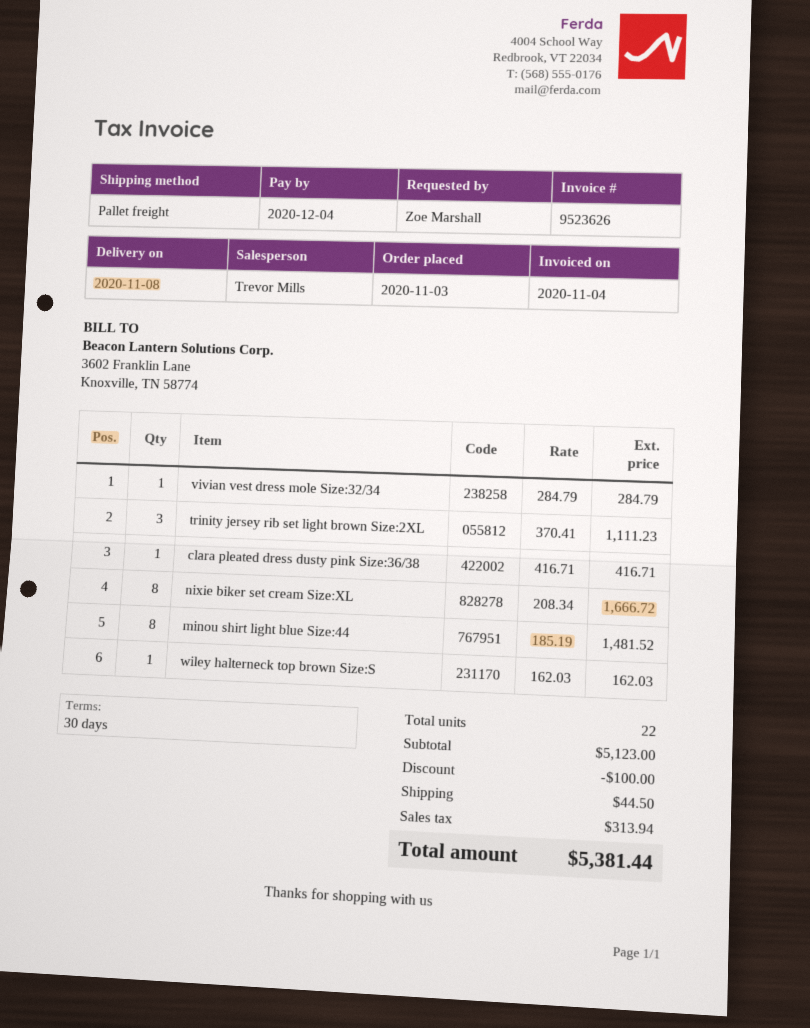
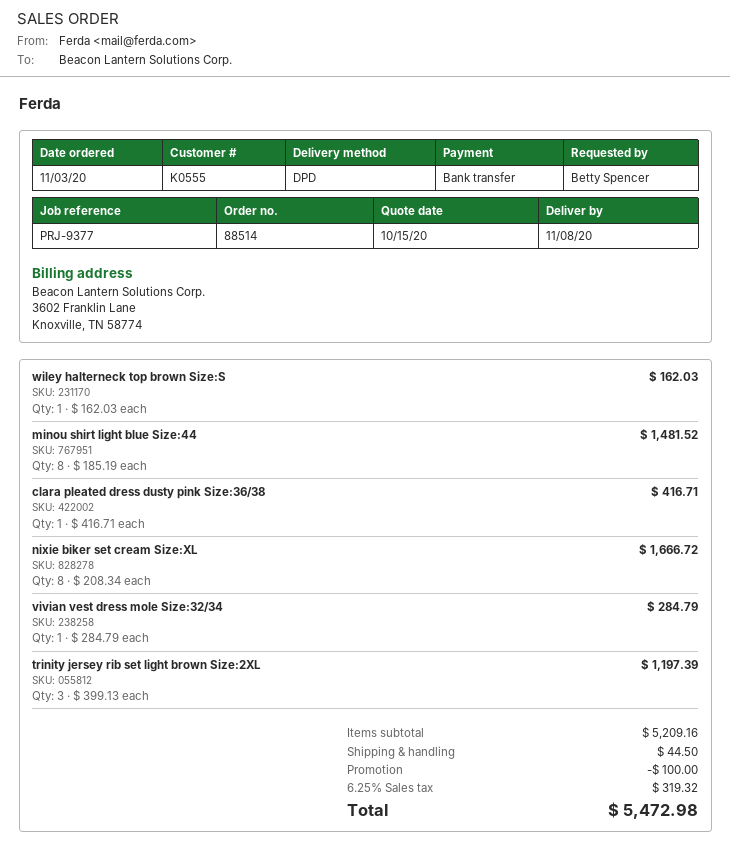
ordered by: Zoe Marshall -> Betty Spencer
shipping method: pallet freight -> DPD
trinity jersey rib set light brown Size:2XL: 3 x 370.41 = 1111.23 -> 3 x 399.13 = 1197.39
subtotal: 5123.00 -> 5209.16
tax: 313.94 -> 319.32
total: 5381.44 -> 5472.98

